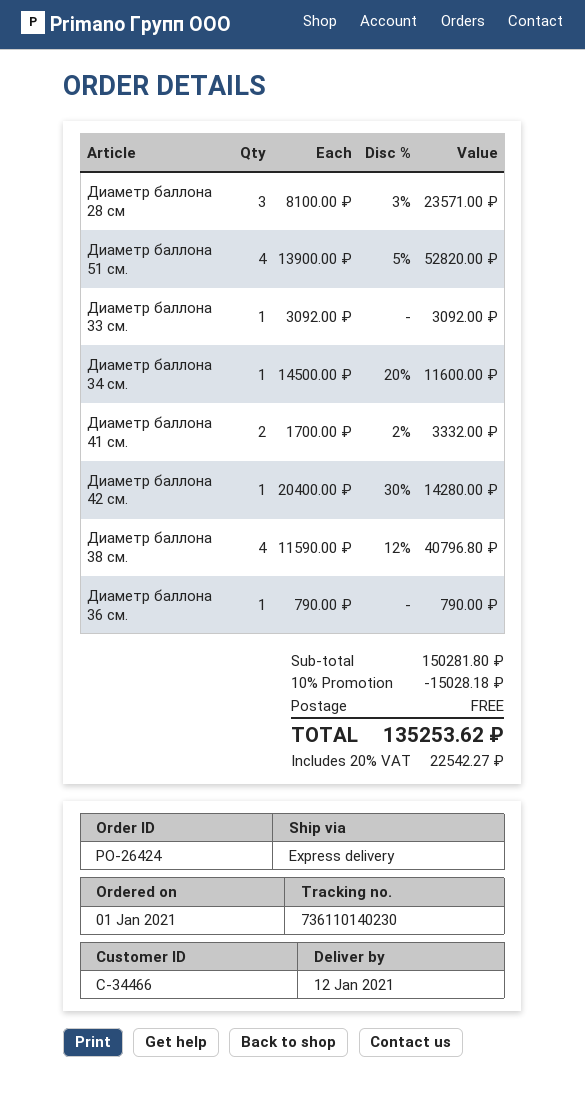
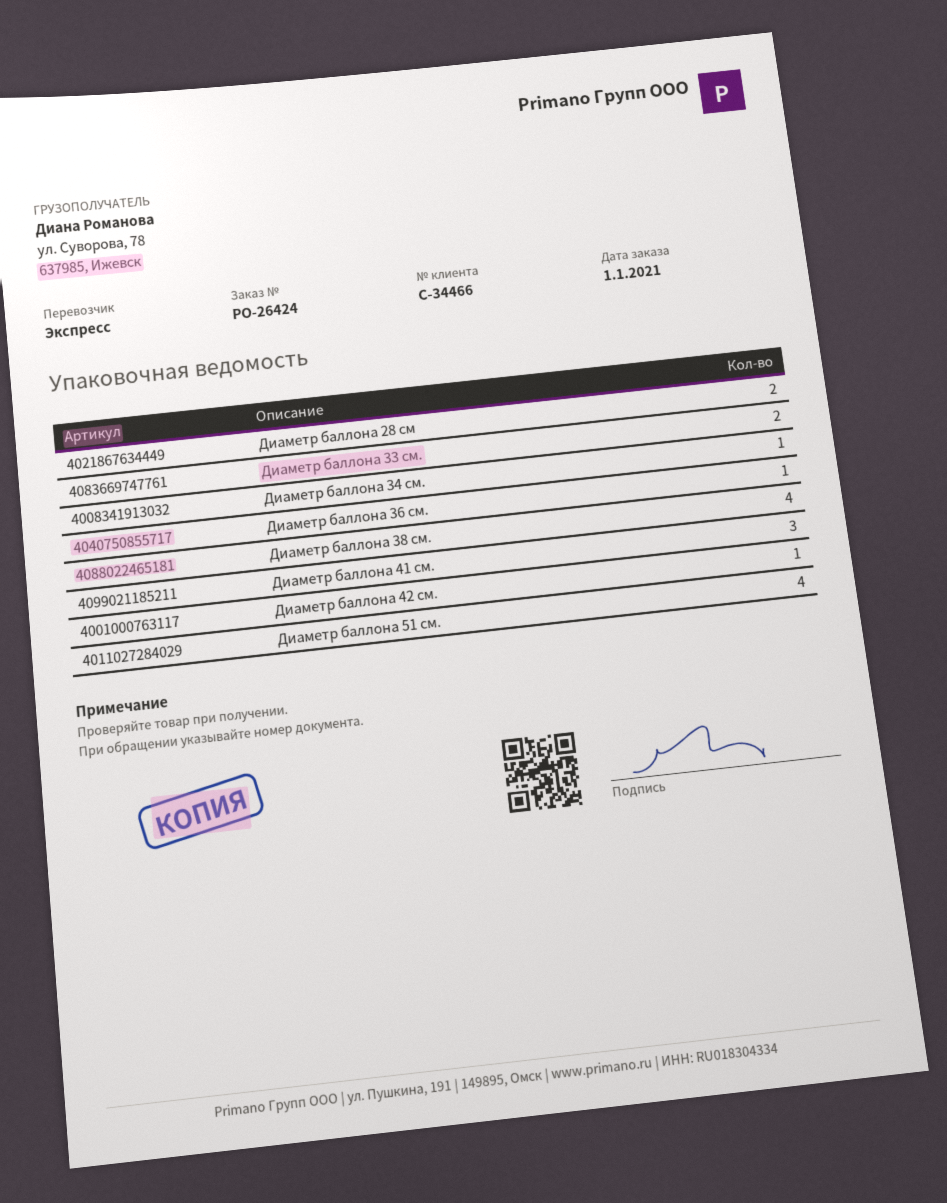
Диаметр баллона 28 см: 3 -> 2
Диаметр баллона 33 см.: 1 -> 2
Диаметр баллона 41 см.: 2 -> 3

